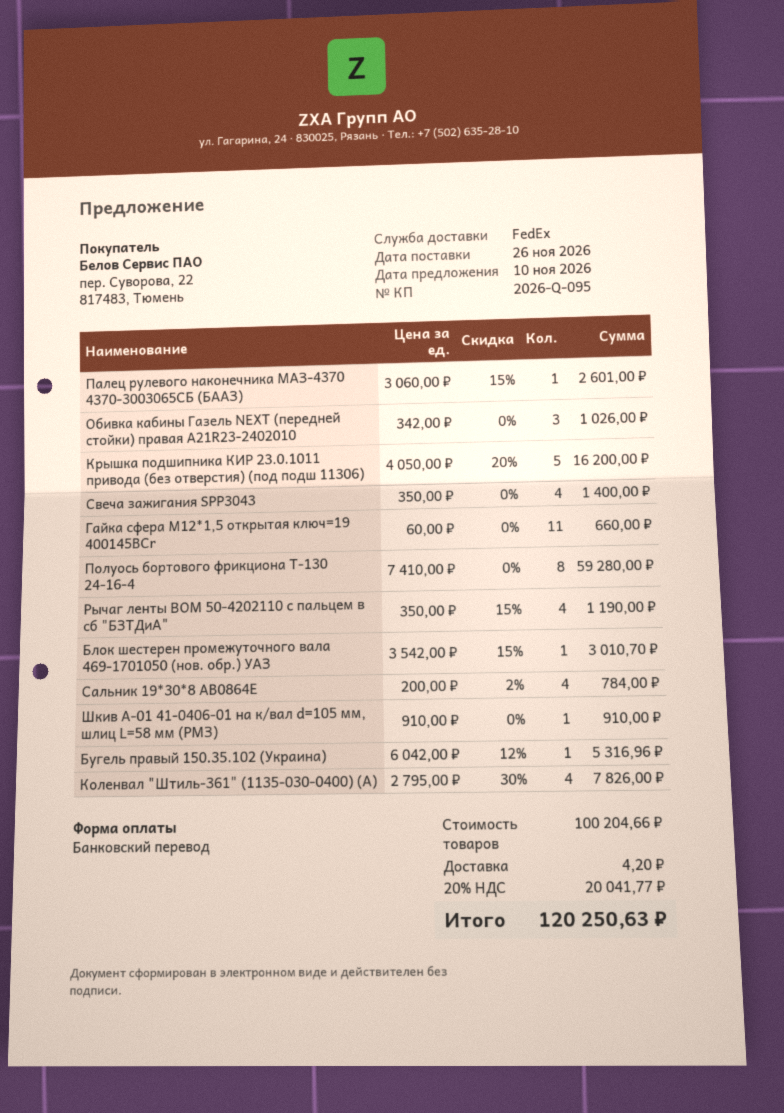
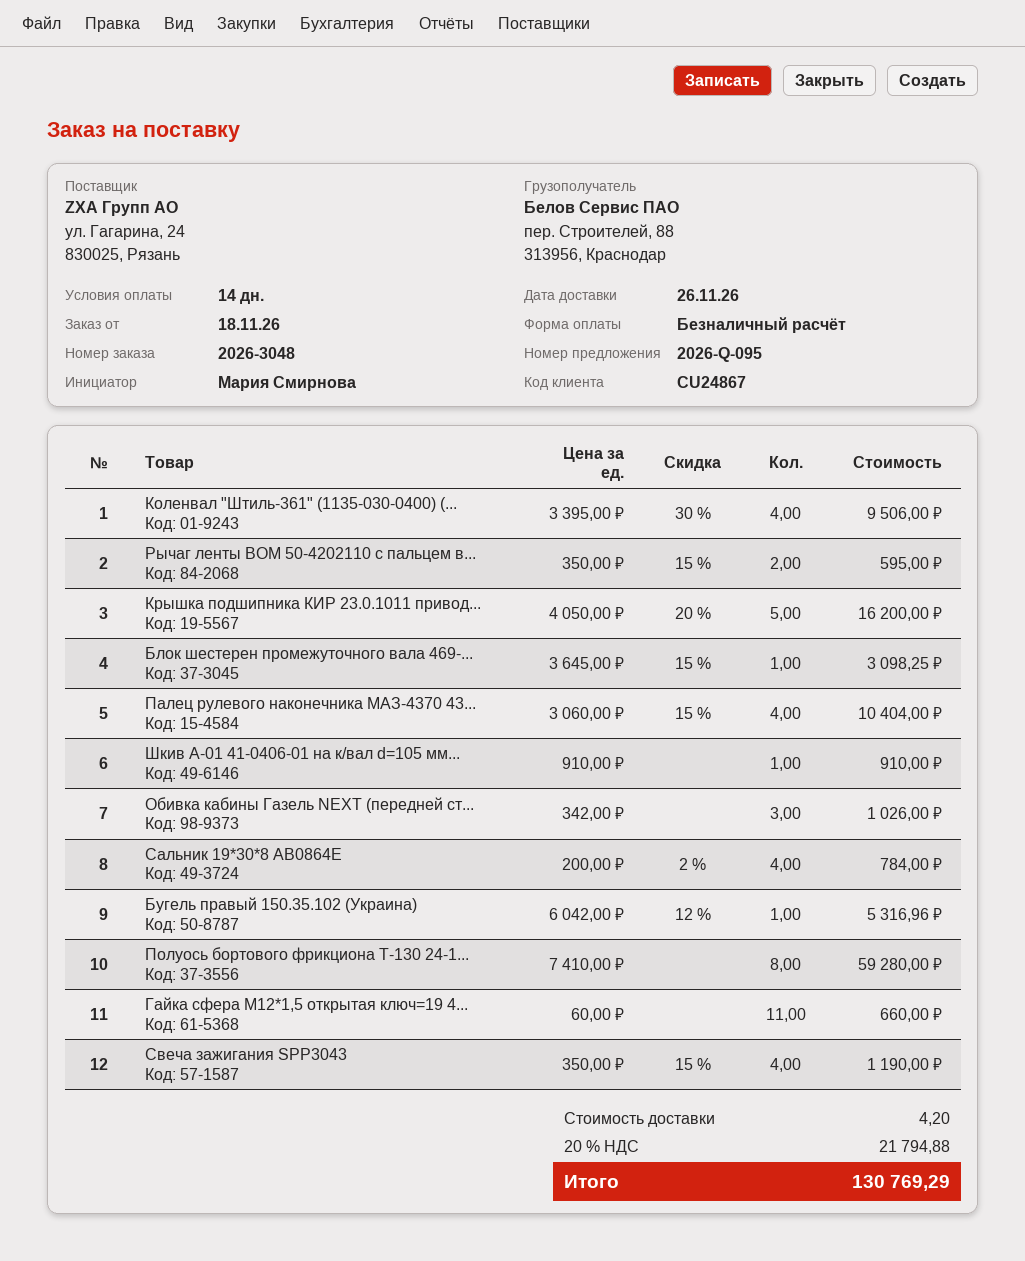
Палец рулевого наконечника МАЗ-4370 4370-3003065СБ (БААЗ): 1 x 3060.00 - 15% = 2601.00 -> 4 x 3060.00 - 15% = 10404.00
Свеча зажигания SPP3043: 4 x 350.00 = 1400.00 -> 4 x 350.00 - 15% = 1190.00
Рычаг ленты ВОМ 50-4202110 с пальцем в сб "БЗТДиА": 4 x 350.00 - 15% = 1190.00 -> 2 x 350.00 - 15% = 595.00
Блок шестерен промежуточного вала 469-1701050 (нов. обр.) УАЗ: 1 x 3542.00 - 15% = 3010.70 -> 1 x 3645.00 - 15% = 3098.25
Коленвал "Штиль-361" (1135-030-0400) (А): 4 x 2795.00 - 30% = 7826.00 -> 4 x 3395.00 - 30% = 9506.00
tax: 20% = 20041.77 -> 20% = 21794.88
total: 120250.63 -> 130769.29

